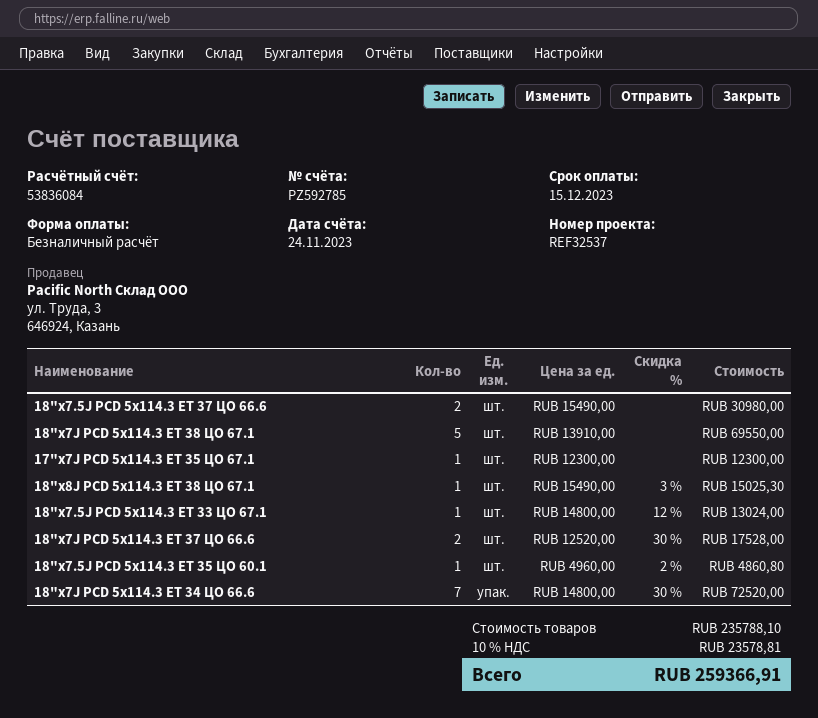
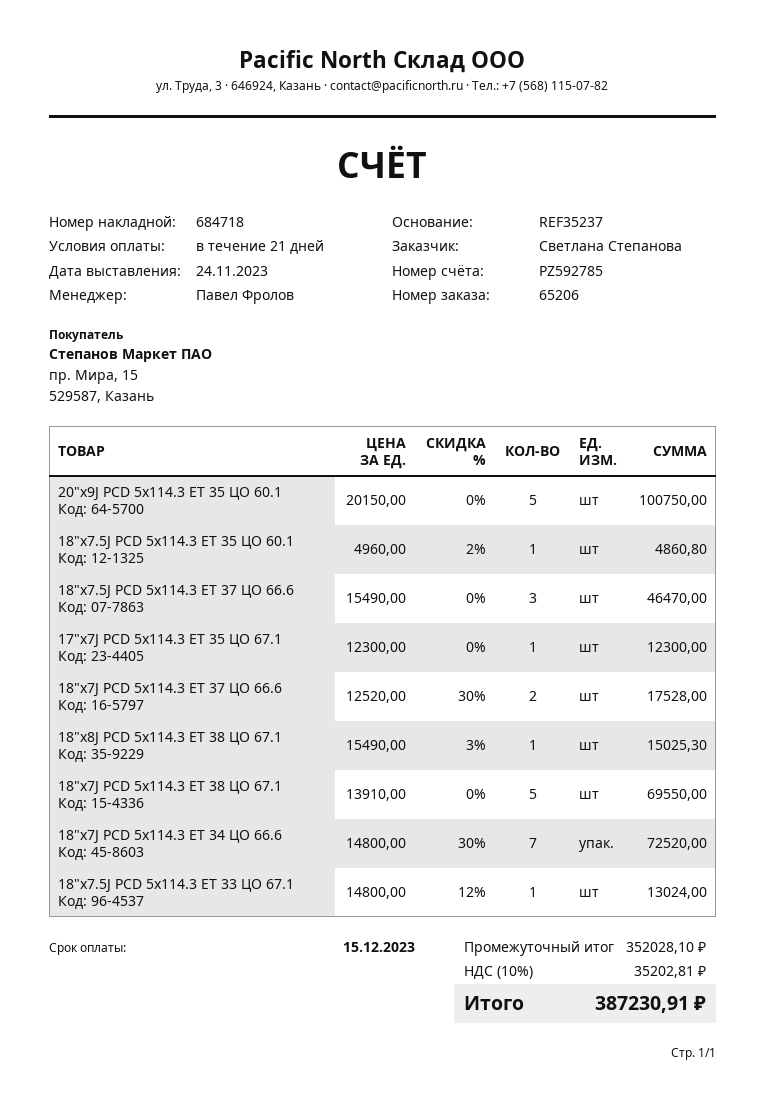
reference: REF32537 -> REF35237
18"x7.5J PCD 5x114.3 ЕТ 37 ЦО 66.6: 2 x 15490.00 = 30980.00 -> 3 x 15490.00 = 46470.00
20"x9J PCD 5x114.3 ЕТ 35 ЦО 60.1: none -> 5 x 20150.00 = 100750.00
subtotal: 235788.10 -> 352028.10
tax: 10% = 23578.81 -> 10% = 35202.81
total: 259366.91 -> 387230.91

